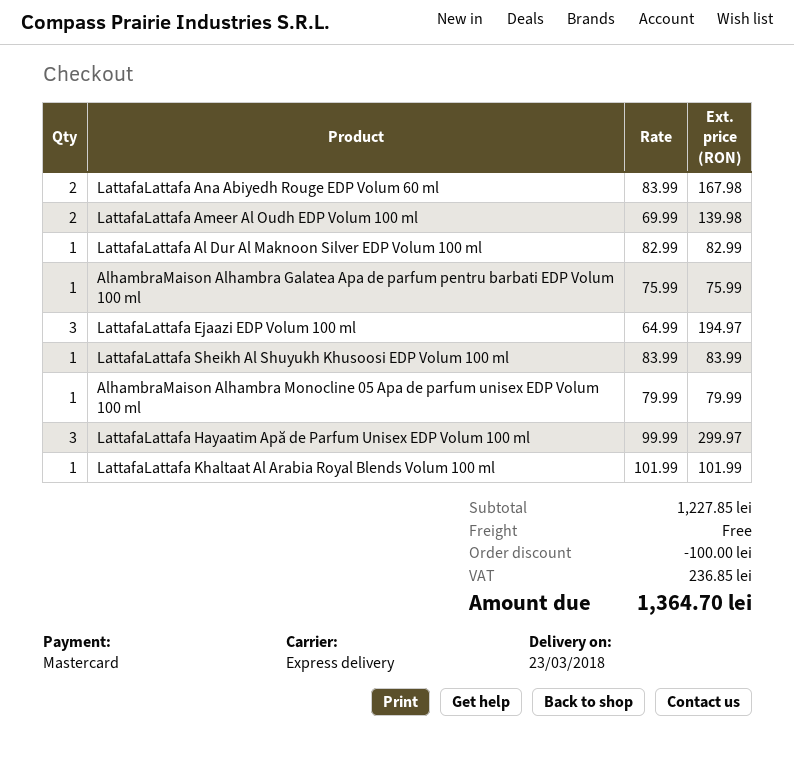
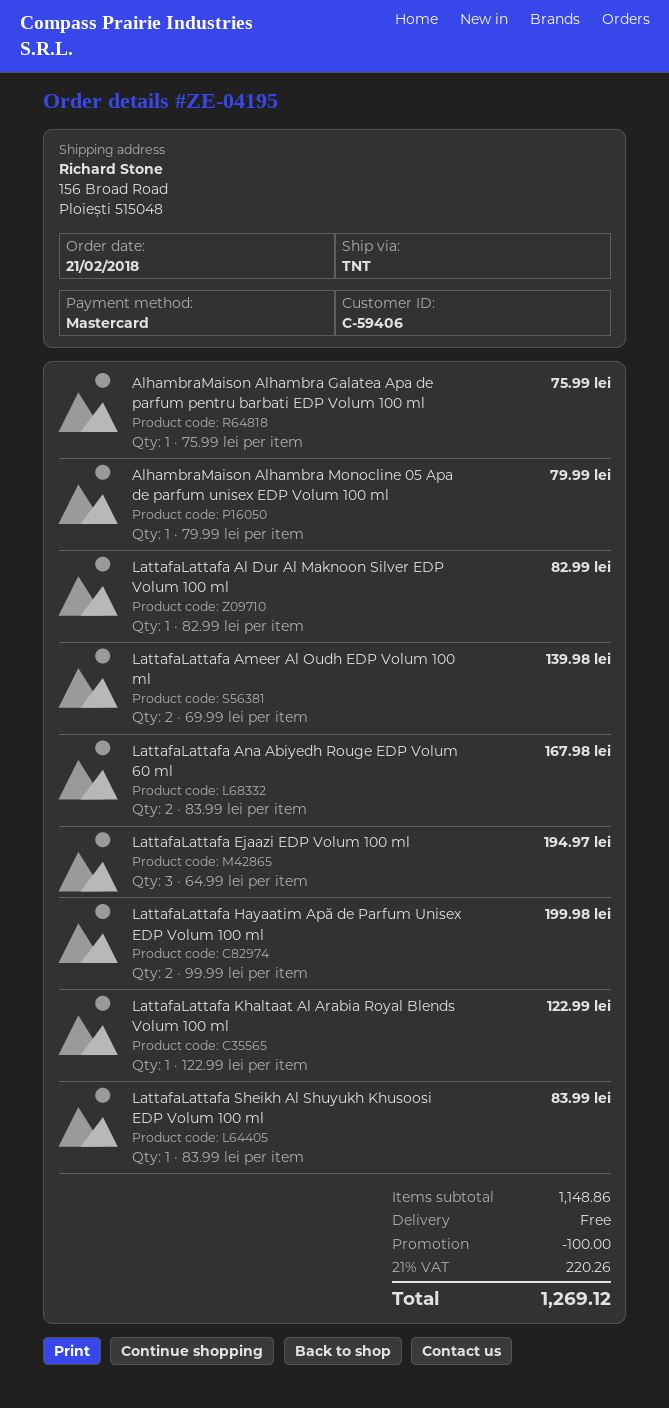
shipping method: express -> TNT
LattafaLattafa Hayaatim Apă de Parfum Unisex EDP Volum 100 ml: 3 x 99.99 = 299.97 -> 2 x 99.99 = 199.98
LattafaLattafa Khaltaat Al Arabia Royal Blends Volum 100 ml: 1 x 101.99 = 101.99 -> 1 x 122.99 = 122.99
subtotal: 1227.85 -> 1148.86
tax: 236.85 -> 220.26
total: 1364.70 -> 1269.12

